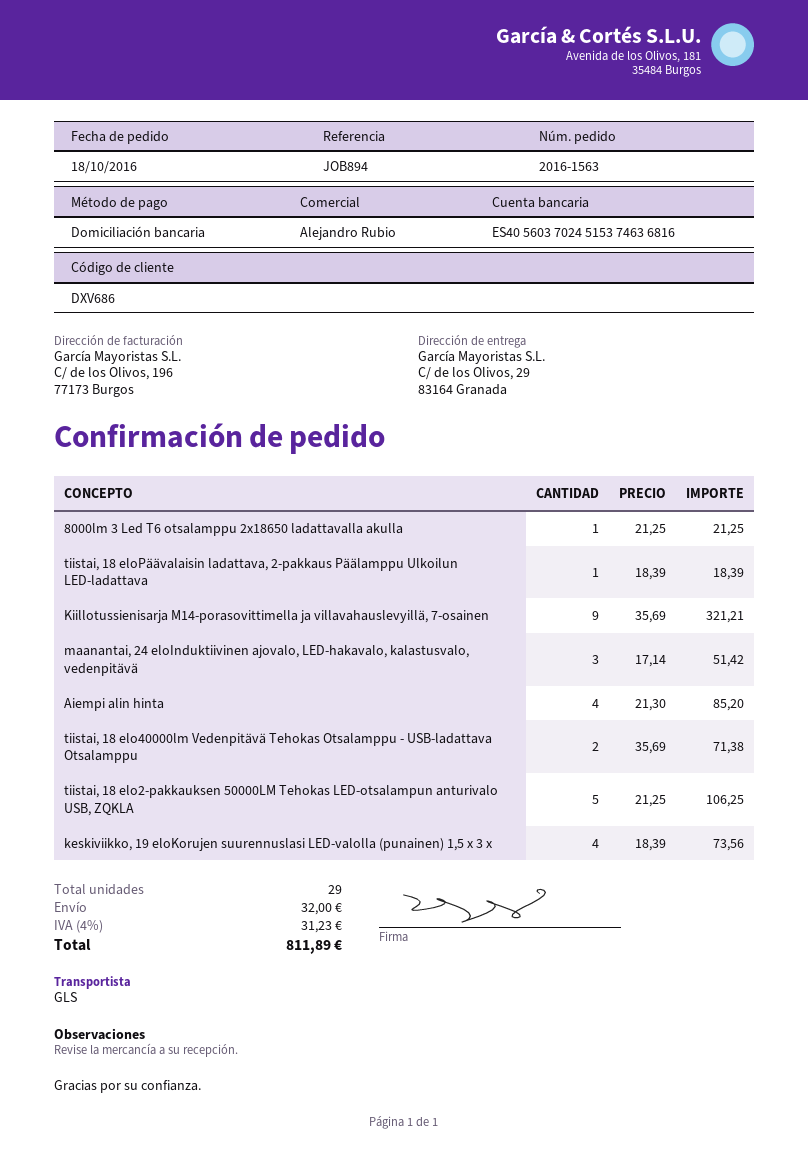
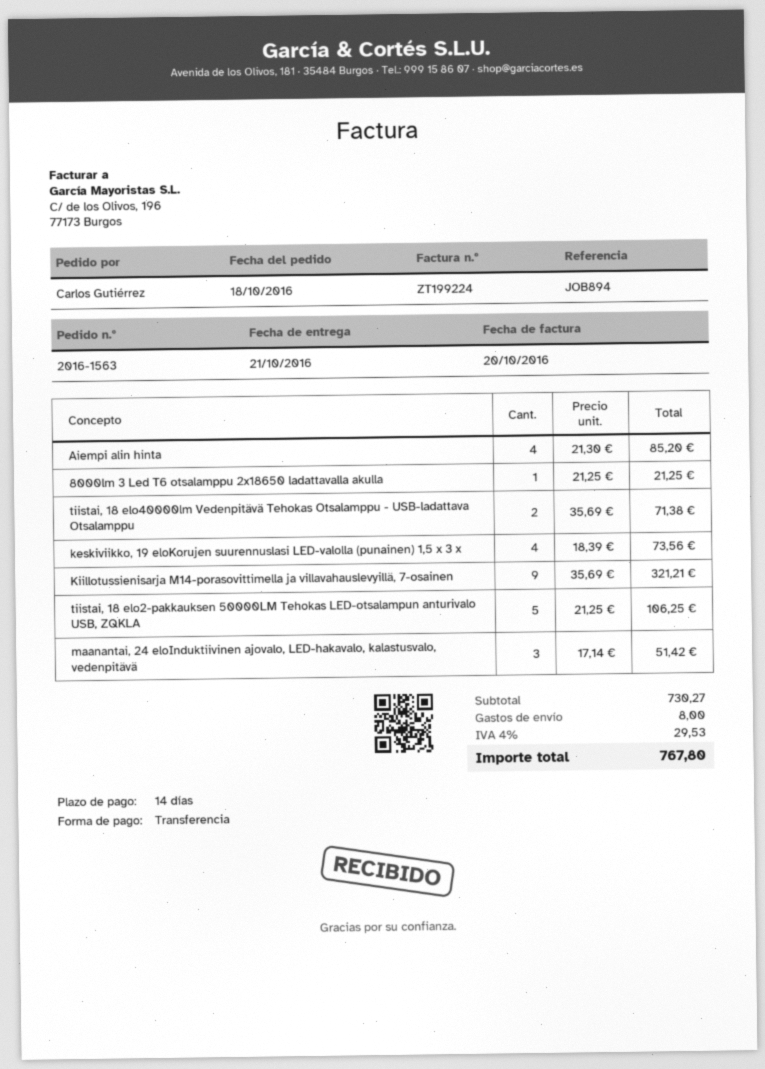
payment method: direct debit -> bank transfer
tiistai, 18 eloPäävalaisin ladattava, 2-pakkaus Päälamppu Ulkoilun LED-ladattava: 1 x 18.39 = 18.39 -> none
shipping: 32.00 -> 8.00
tax: 4% = 31.23 -> 4% = 29.53
total: 811.89 -> 767.80

